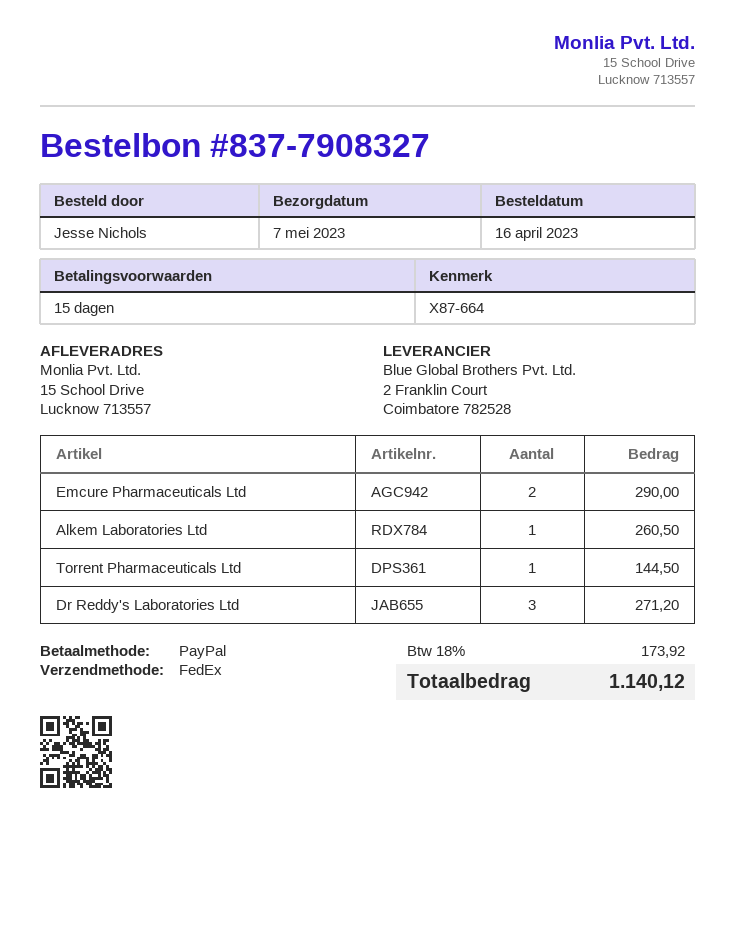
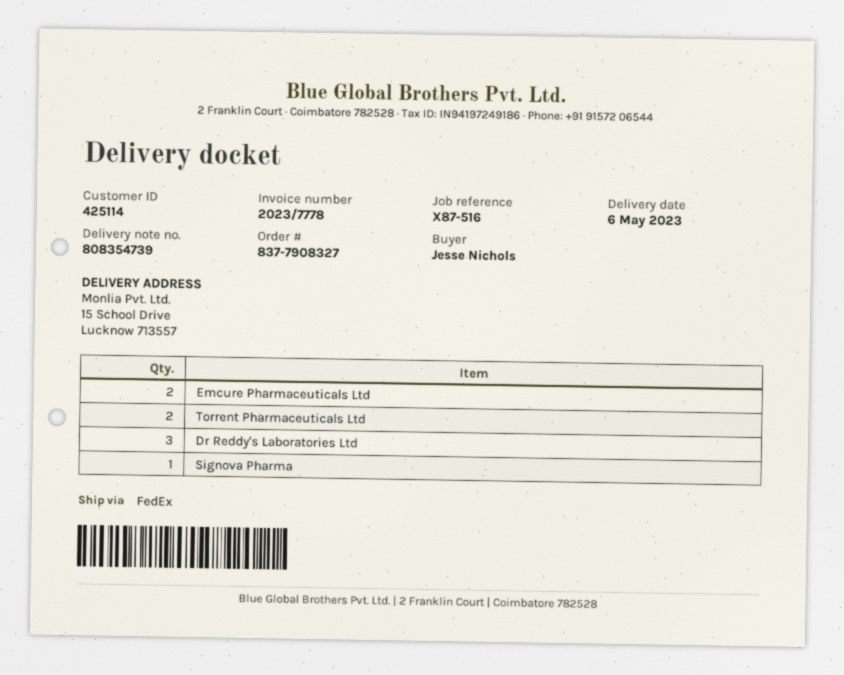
delivery date: 2023-05-07 -> 2023-05-06
reference: X87-664 -> X87-516
Alkem Laboratories Ltd: 1 -> none
Torrent Pharmaceuticals Ltd: 1 -> 2
Signova Pharma: none -> 1

